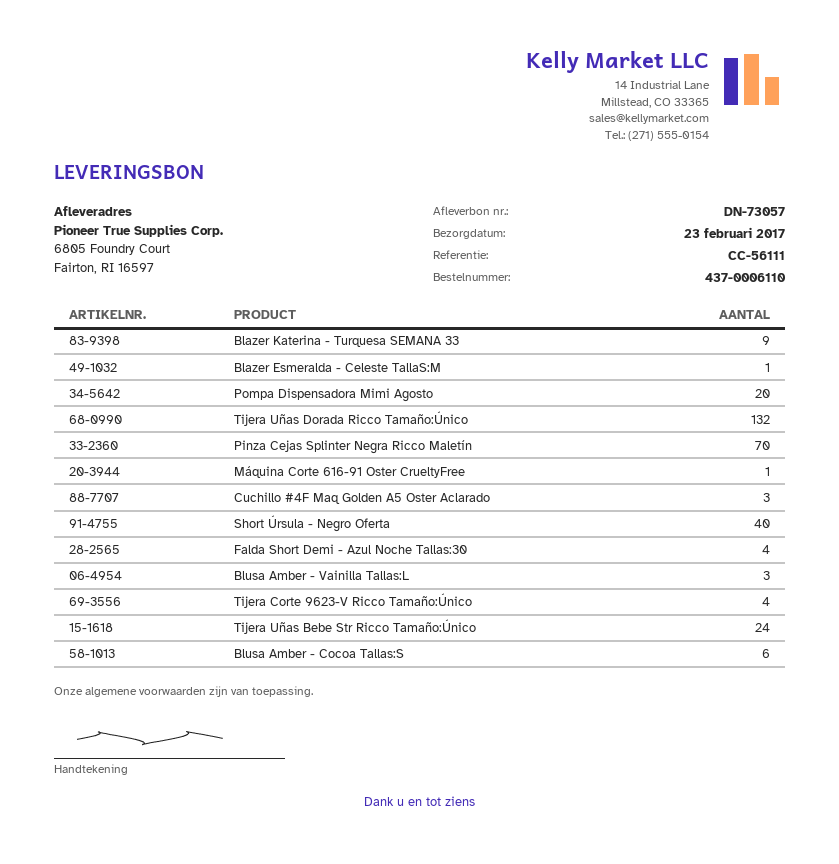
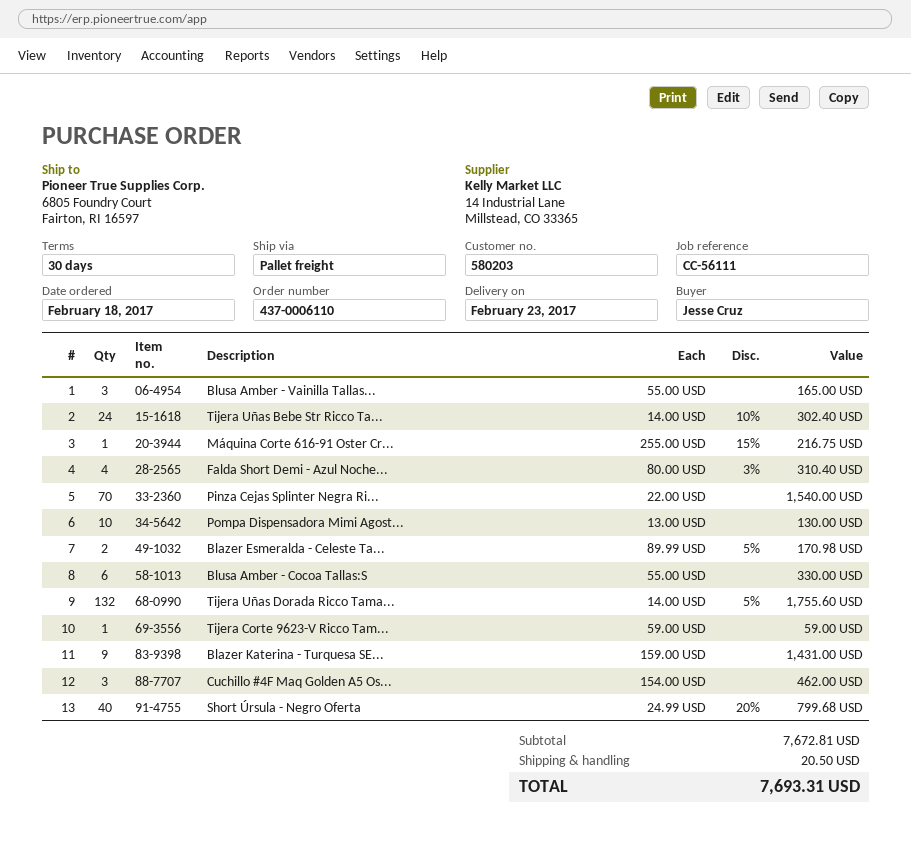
Blazer Esmeralda - Celeste TallaS:M: 1 -> 2
Pompa Dispensadora Mimi Agosto: 20 -> 10
Tijera Corte 9623-V Ricco Tamaño:Único: 4 -> 1

